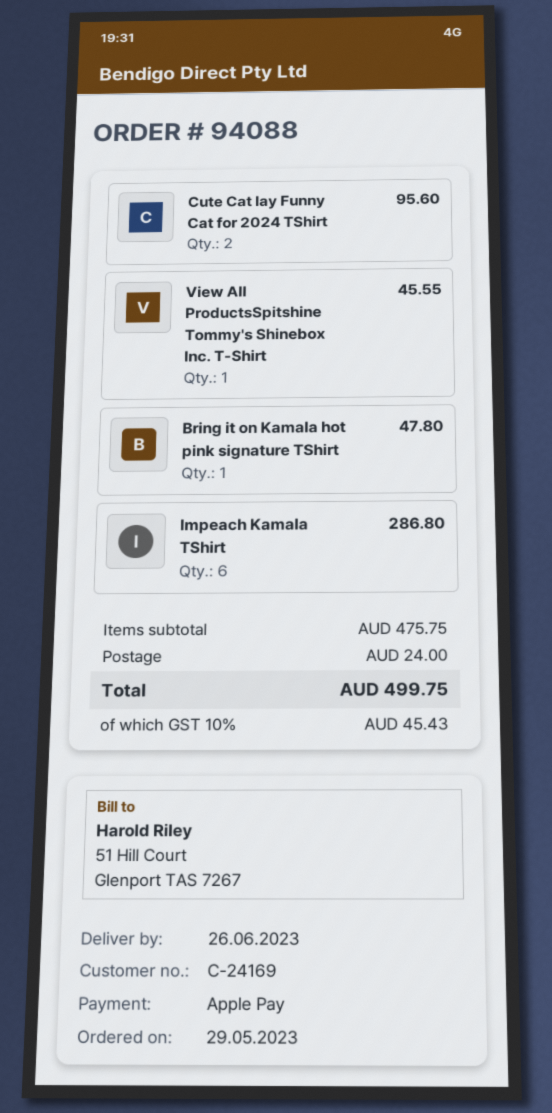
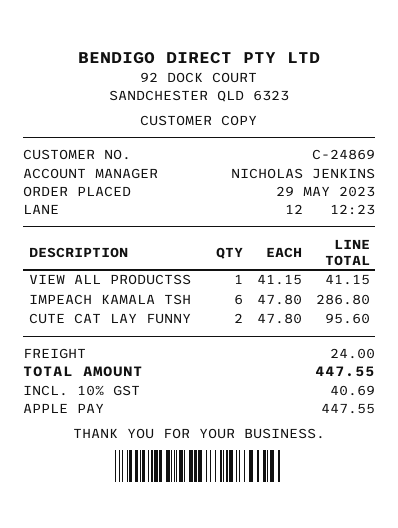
customer number: C-24169 -> C-24869
View All ProductsSpitshine Tommy's Shinebox Inc. T-Shirt: 1 for 45.55 -> 1 for 41.15
Bring it on Kamala hot pink signature TShirt: 1 for 47.80 -> none
tax: 10% = 45.43 -> 10% = 40.69
total: 499.75 -> 447.55

